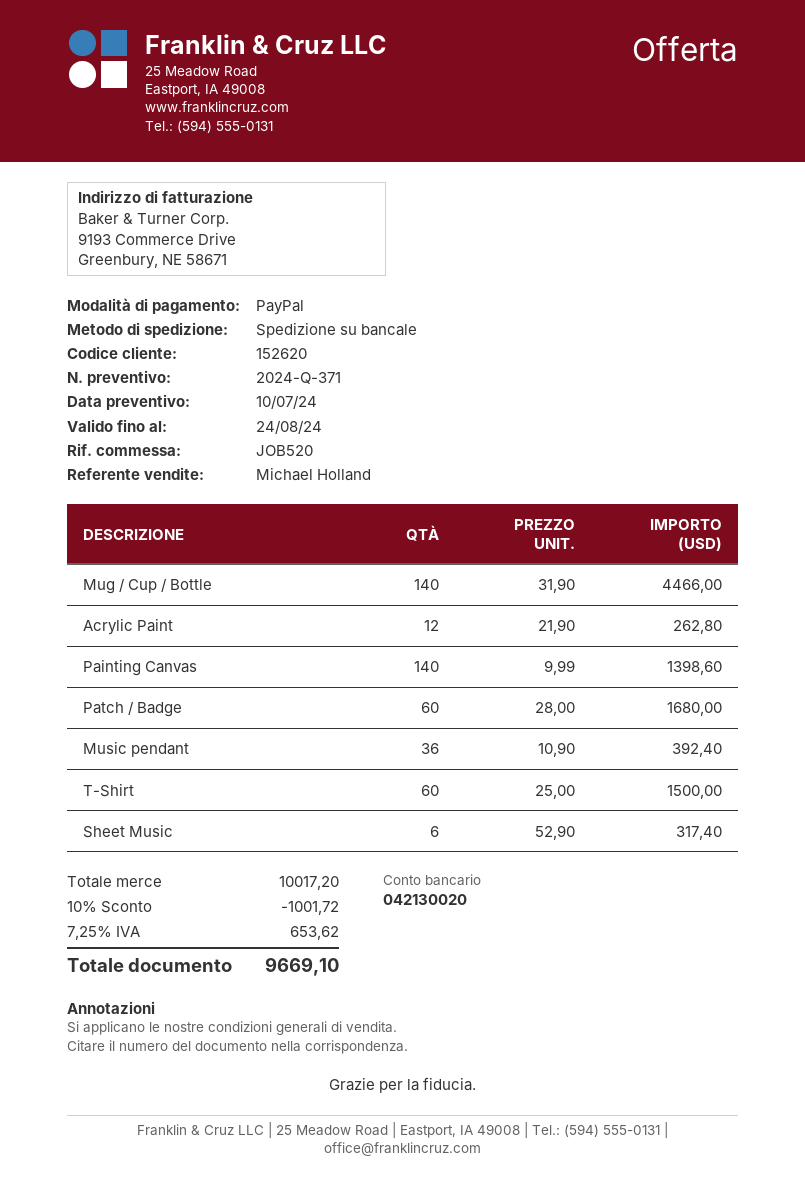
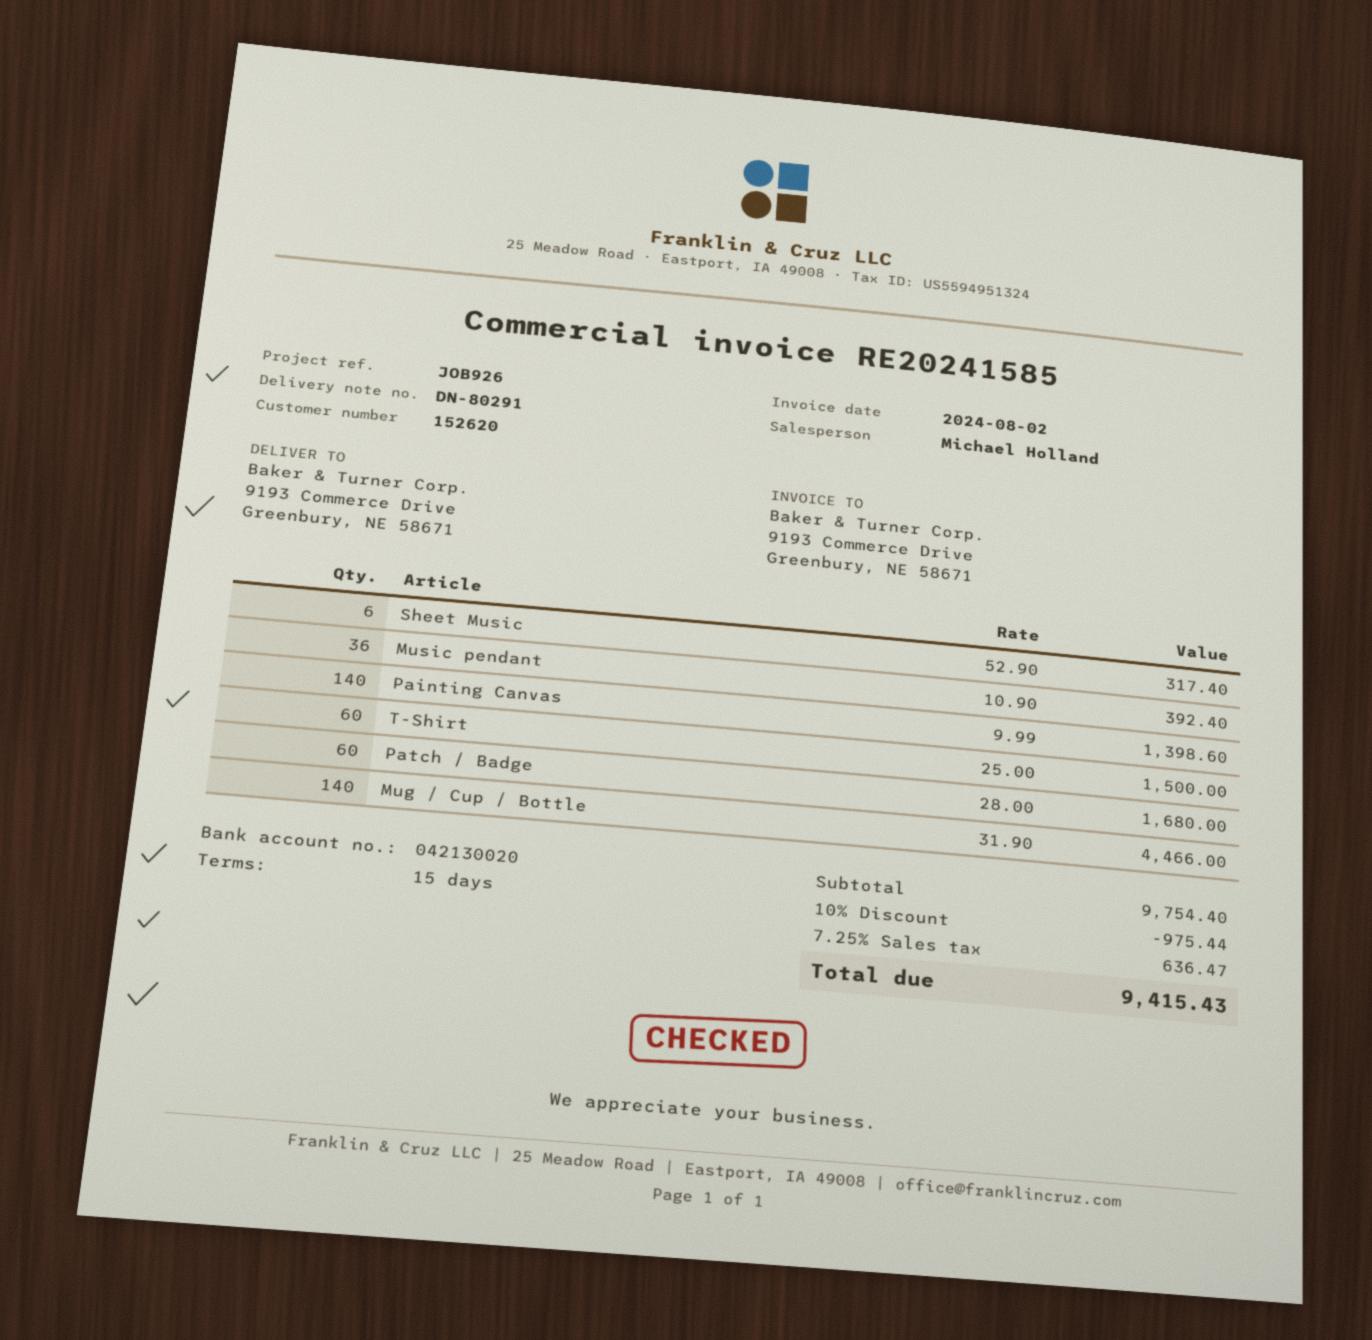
reference: JOB520 -> JOB926
Acrylic Paint: 12 x 21.90 = 262.80 -> none
subtotal: 10017.20 -> 9754.40
discount: 10% = 1001.72 -> 10% = 975.44
tax: 7.25% = 653.62 -> 7.25% = 636.47
total: 9669.10 -> 9415.43

